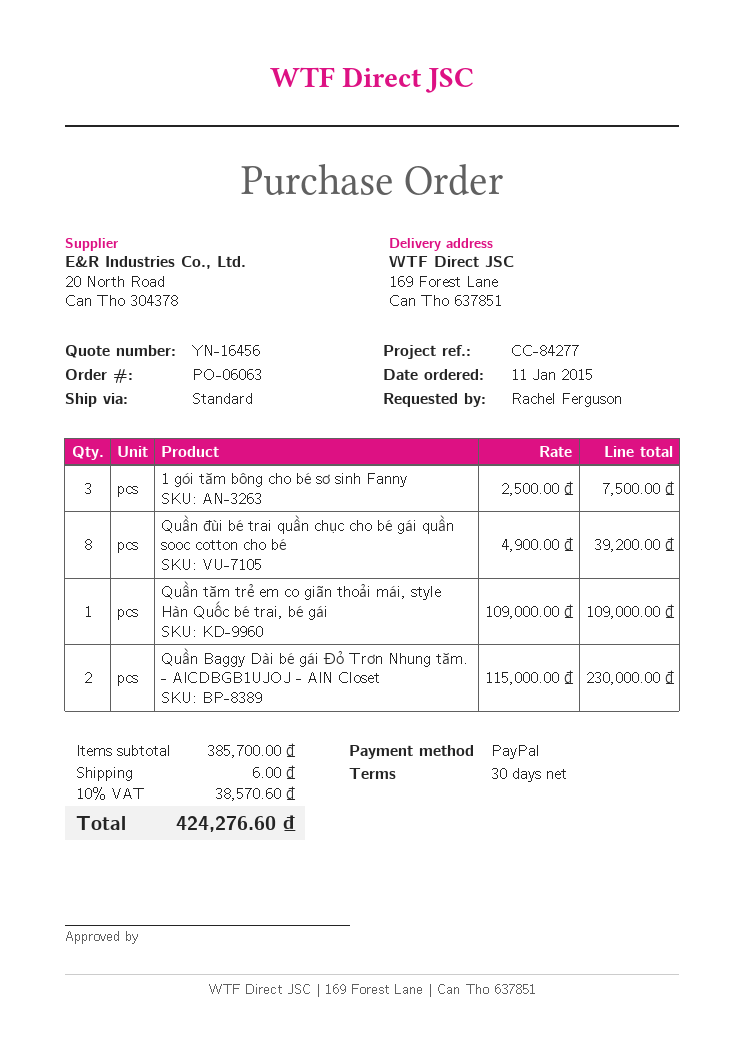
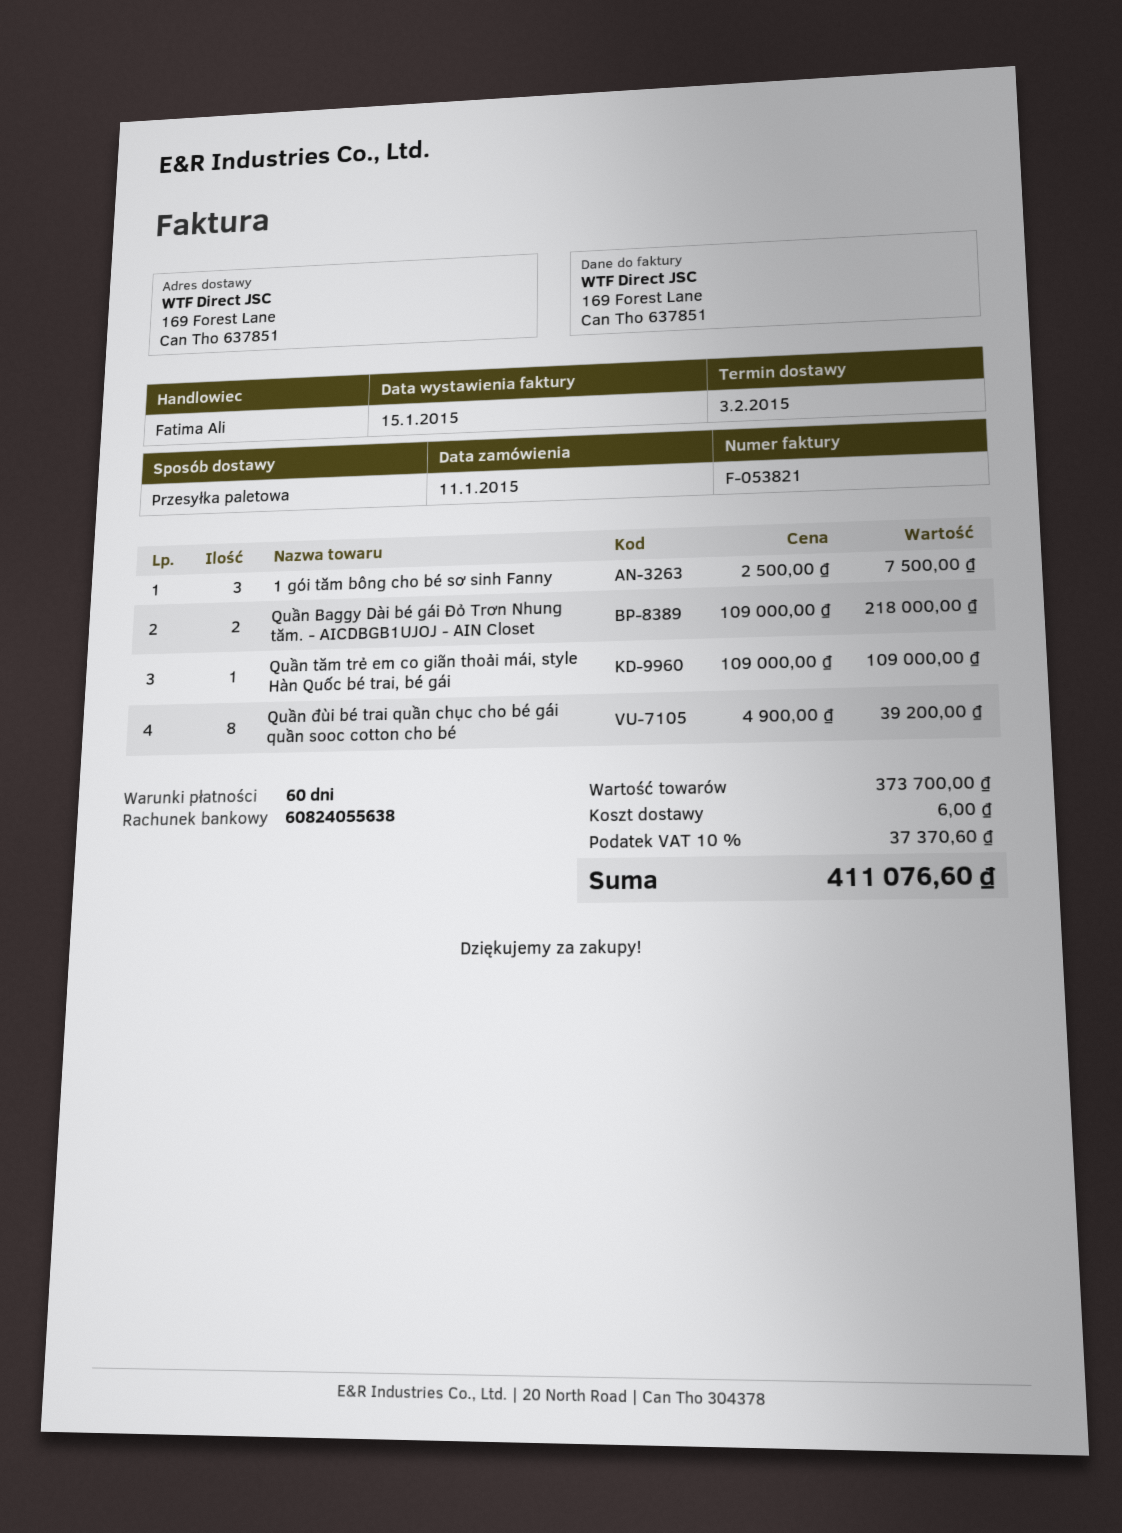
payment terms: 30 days -> 60 days
shipping method: standard -> pallet freight
Quần Baggy Dài bé gái Đỏ Trơn Nhung tăm. - AICDBGB1UJOJ - AIN Closet: 2 x 115000.00 = 230000.00 -> 2 x 109000.00 = 218000.00
subtotal: 385700.00 -> 373700.00
tax: 10% = 38570.60 -> 10% = 37370.60
total: 424276.60 -> 411076.60

